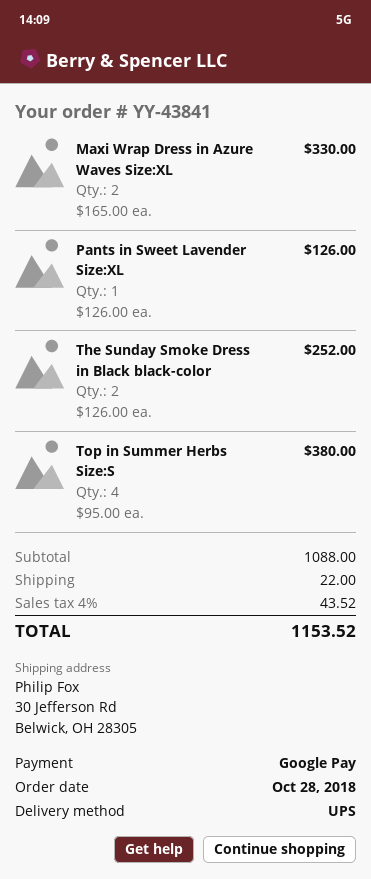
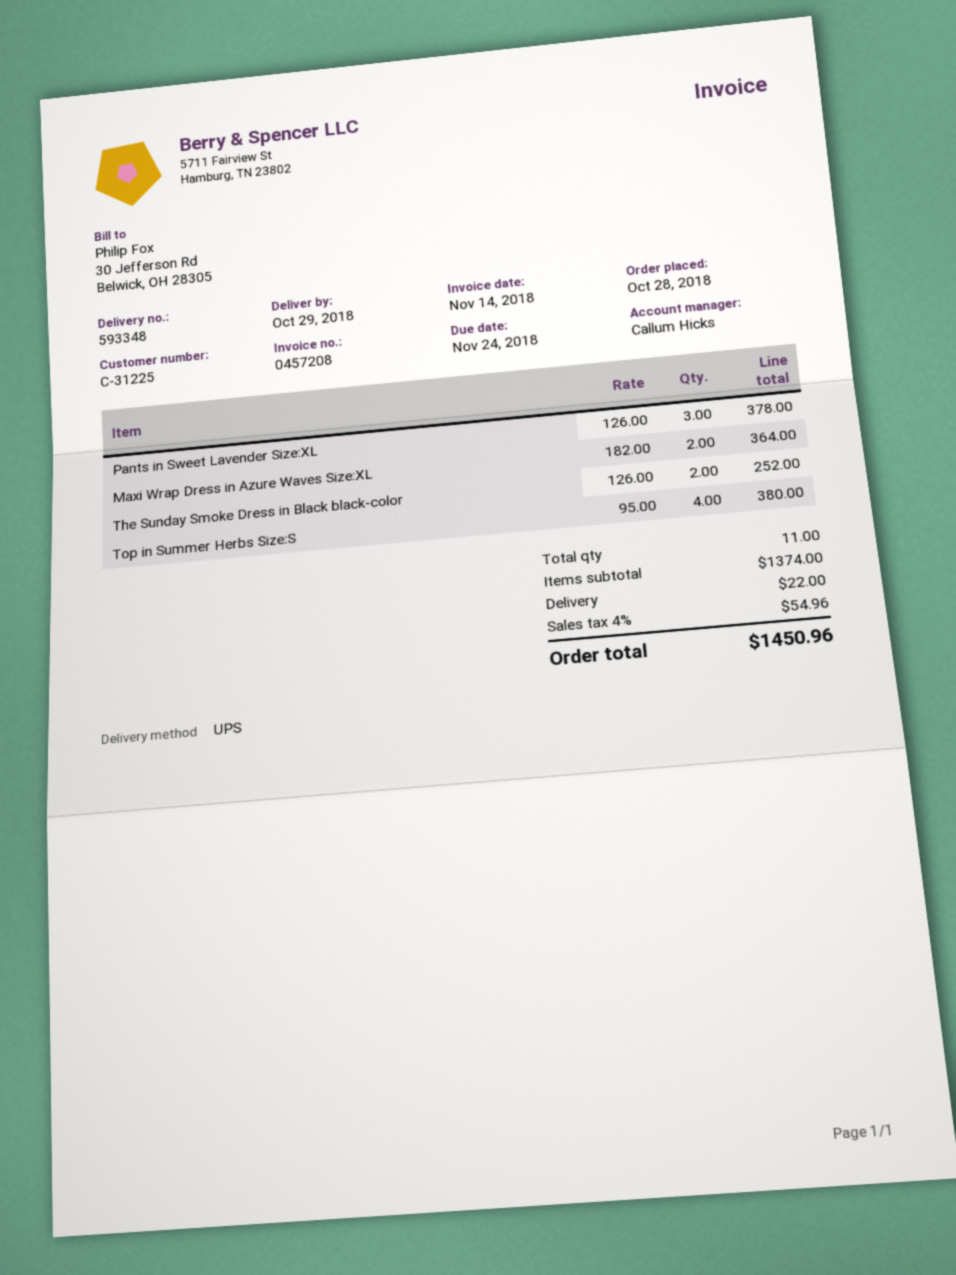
Maxi Wrap Dress in Azure Waves Size:XL: 2 x 165.00 = 330.00 -> 2 x 182.00 = 364.00
Pants in Sweet Lavender Size:XL: 1 x 126.00 = 126.00 -> 3 x 126.00 = 378.00
subtotal: 1088.00 -> 1374.00
tax: 4% = 43.52 -> 4% = 54.96
total: 1153.52 -> 1450.96

